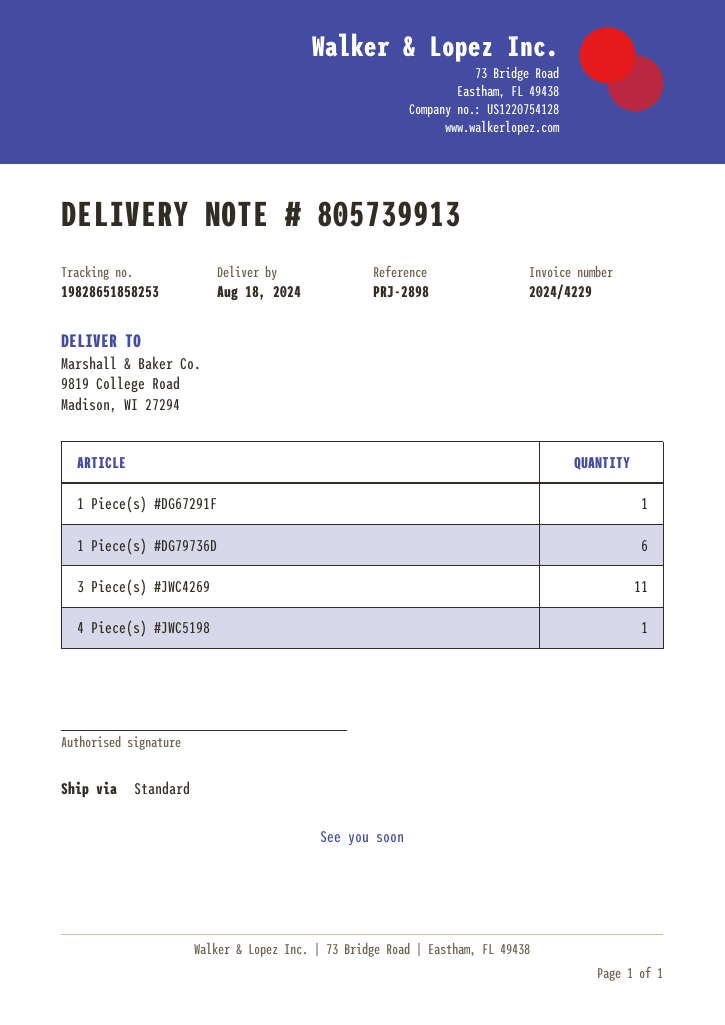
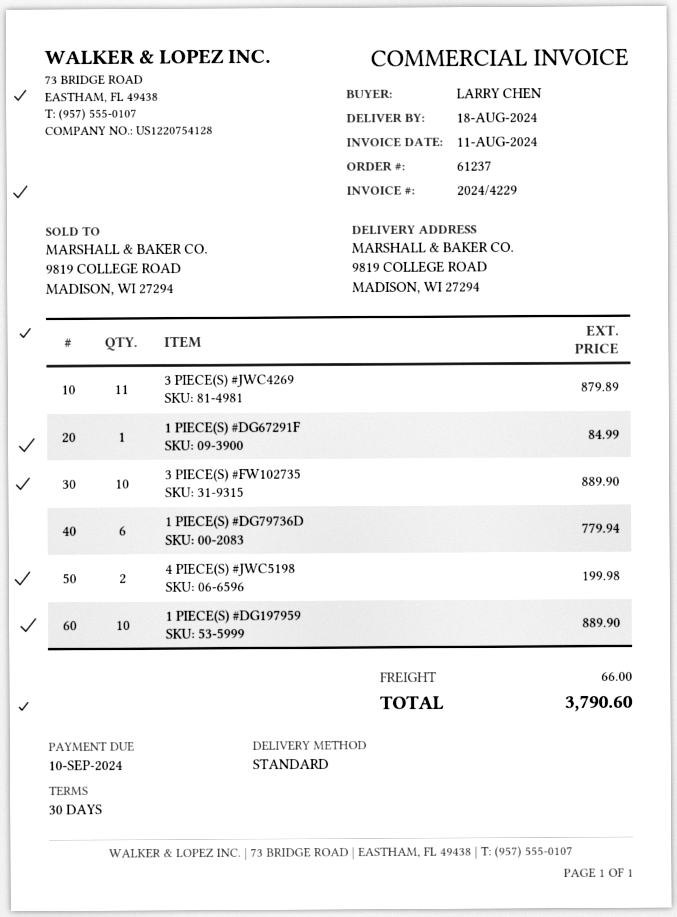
4 Piece(s) #JWC5198: 1 -> 2
3 PIECE(S) #FW102735: none -> 10
1 PIECE(S) #DG197959: none -> 10

